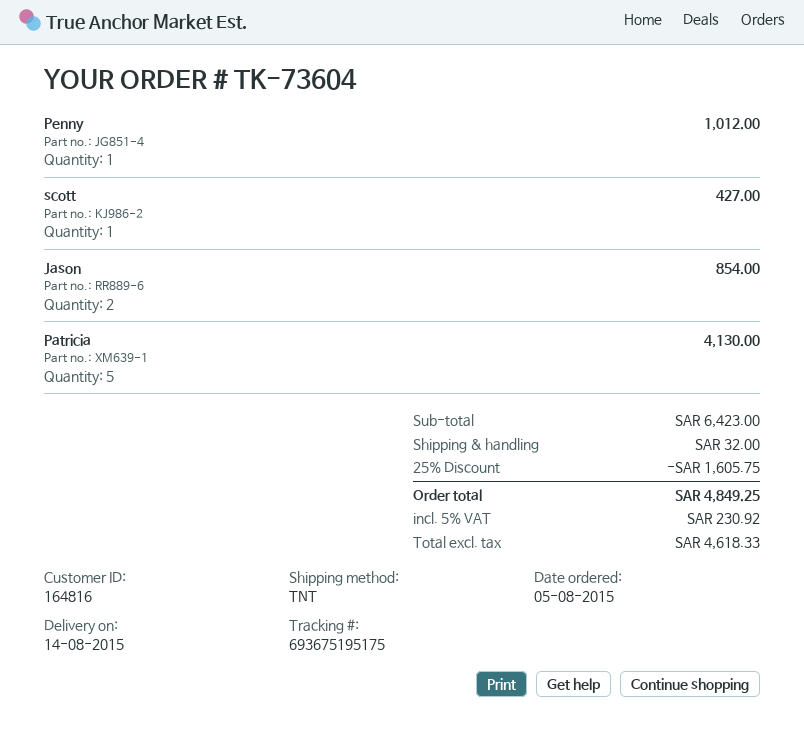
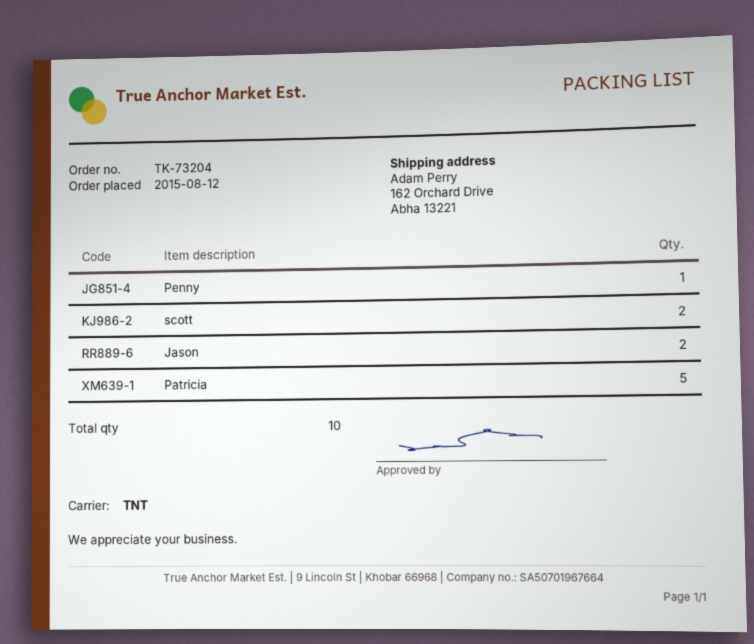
order number: TK-73604 -> TK-73204
order date: 2015-08-05 -> 2015-08-12
scott: 1 -> 2

